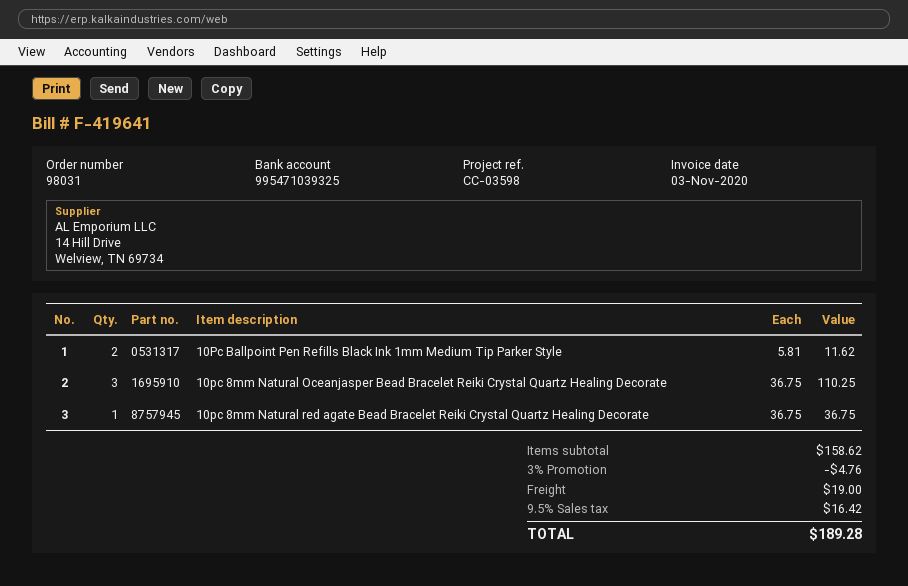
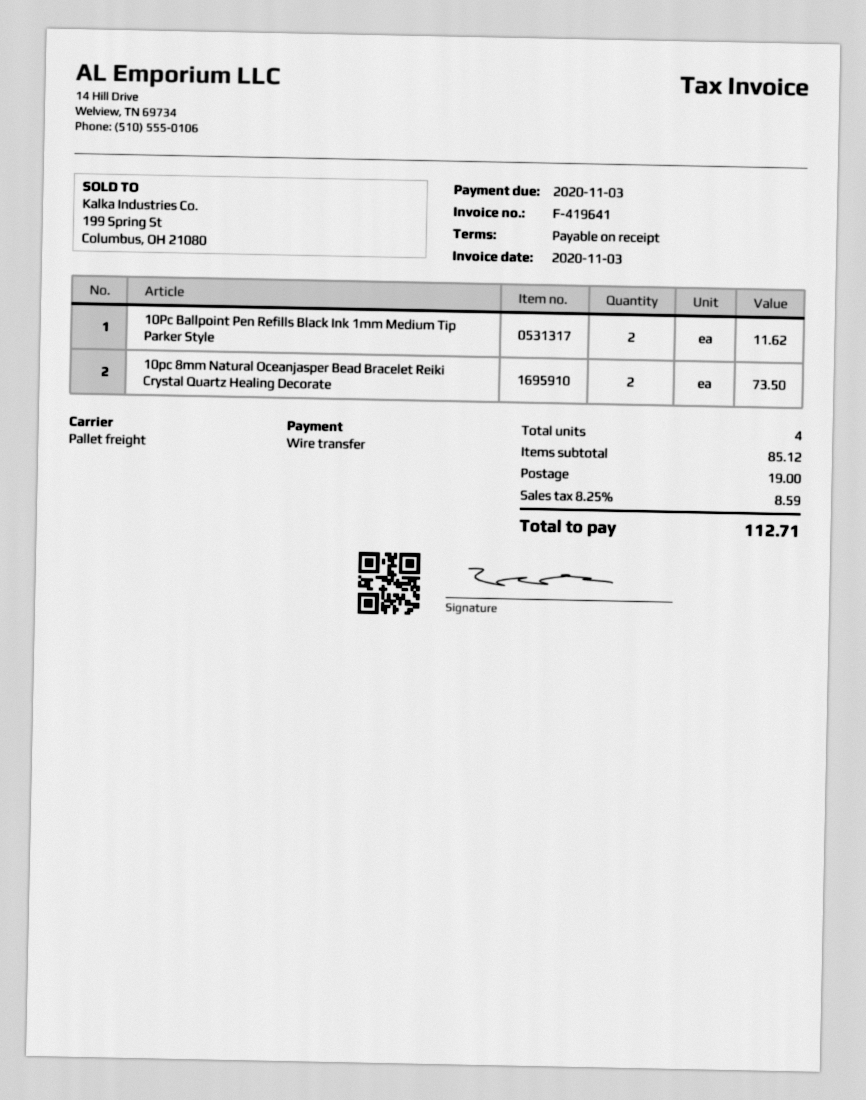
10pc 8mm Natural Oceanjasper Bead Bracelet Reiki Crystal Quartz Healing Decorate: 3 for 110.25 -> 2 for 73.50
10pc 8mm Natural red agate Bead Bracelet Reiki Crystal Quartz Healing Decorate: 1 for 36.75 -> none
subtotal: 158.62 -> 85.12
discount: 3% = 4.76 -> none
tax: 9.5% = 16.42 -> 8.25% = 8.59
total: 189.28 -> 112.71

